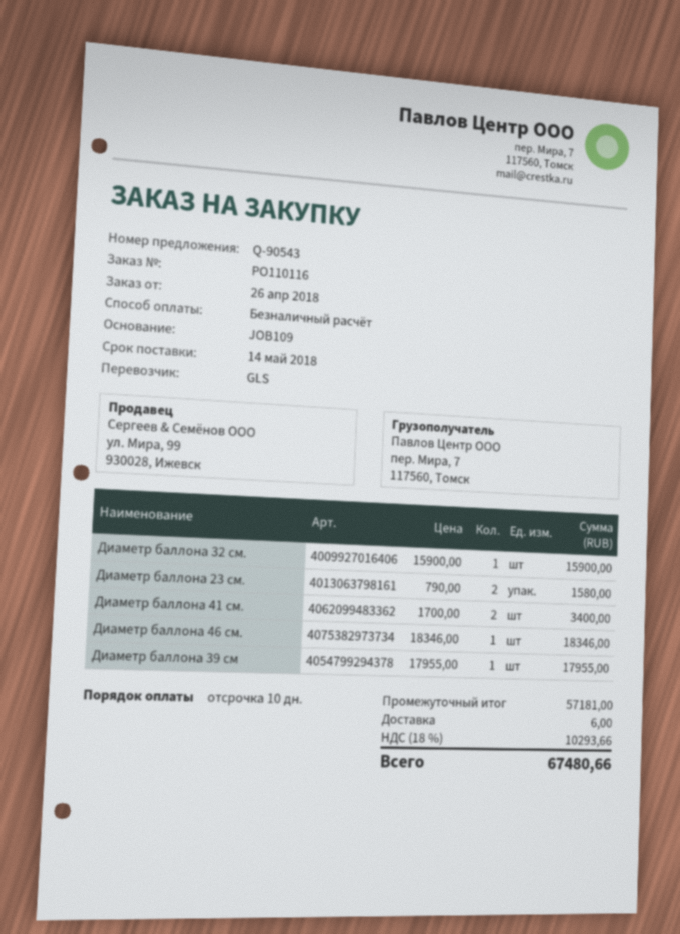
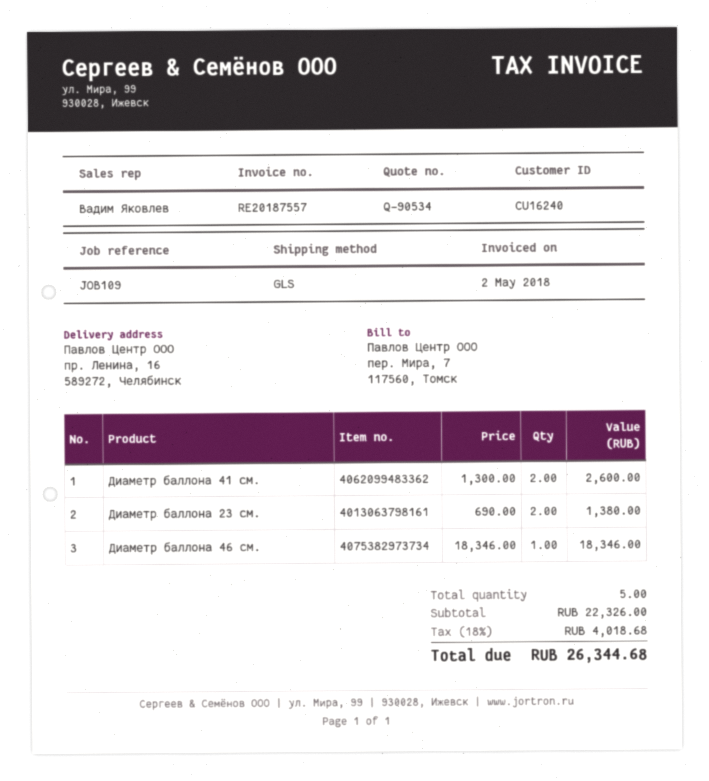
quote number: Q-90543 -> Q-90534
ship to: пер. Мира, 7, 117560, Томск -> пр. Ленина, 16, 589272, Челябинск
Диаметр баллона 32 см.: 1 x 15900.00 = 15900.00 -> none
Диаметр баллона 23 см.: 2 x 790.00 = 1580.00 -> 2 x 690.00 = 1380.00
Диаметр баллона 41 см.: 2 x 1700.00 = 3400.00 -> 2 x 1300.00 = 2600.00
Диаметр баллона 39 см: 1 x 17955.00 = 17955.00 -> none
subtotal: 57181.00 -> 22326.00
shipping: 6.00 -> none
tax: 18% = 10293.66 -> 18% = 4018.68
total: 67480.66 -> 26344.68

